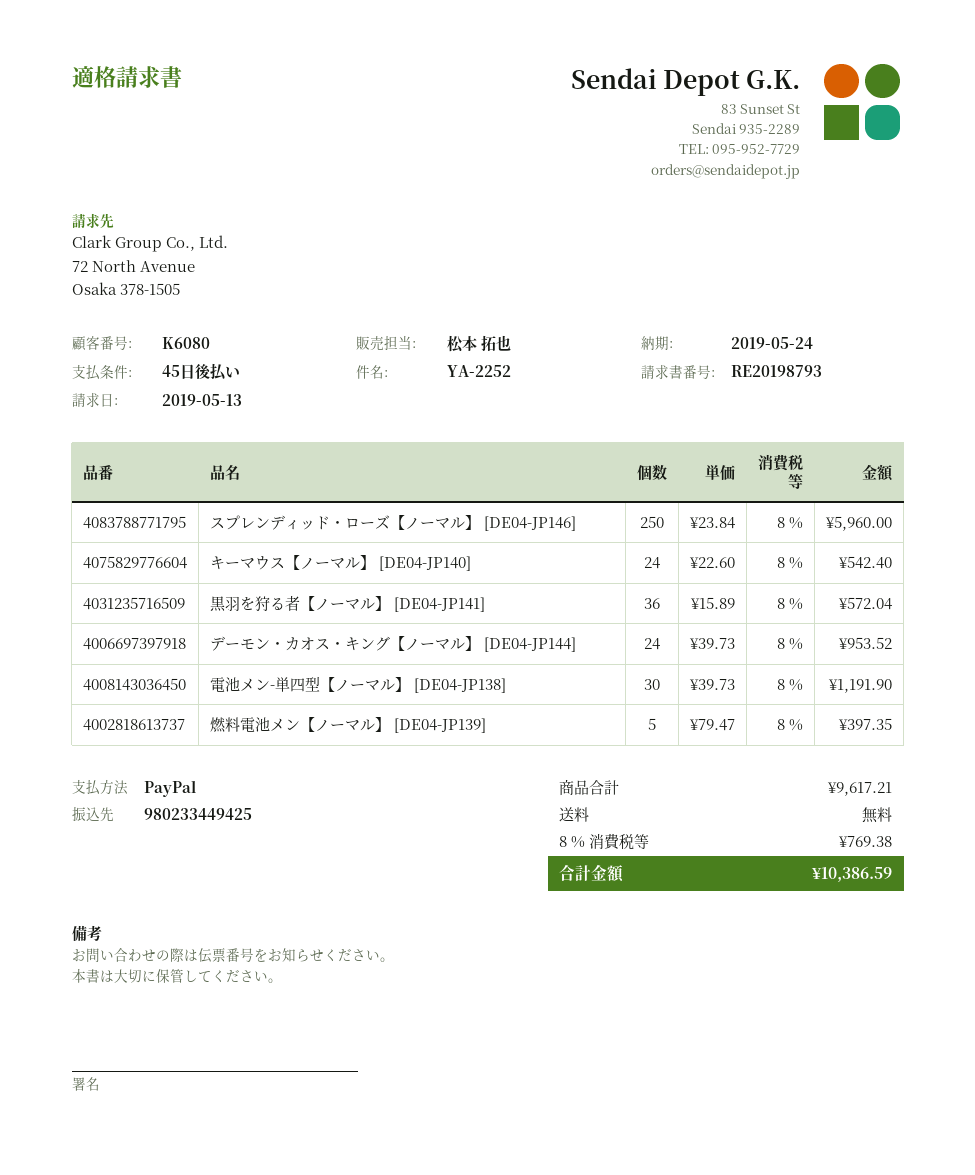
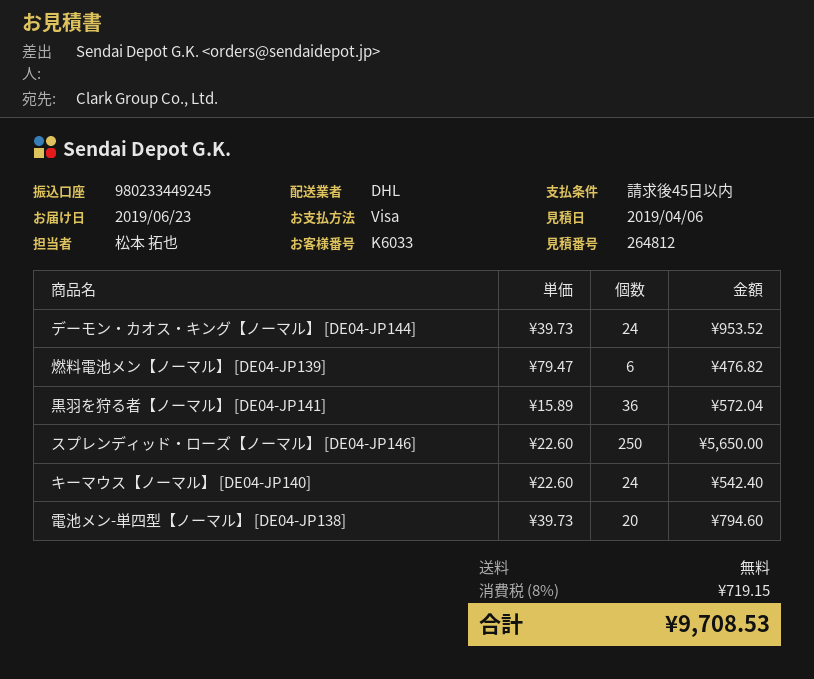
delivery date: 2019-05-24 -> 2019-06-23
customer number: K6080 -> K6033
payment method: PayPal -> Visa
bank account: 980233449425 -> 980233449245
スプレンディッド・ローズ【ノーマル】 [DE04-JP146]: 250 x 23.84 = 5960.00 -> 250 x 22.60 = 5650.00
電池メン-単四型【ノーマル】 [DE04-JP138]: 30 x 39.73 = 1191.90 -> 20 x 39.73 = 794.60
燃料電池メン【ノーマル】 [DE04-JP139]: 5 x 79.47 = 397.35 -> 6 x 79.47 = 476.82
tax: 8% = 769.38 -> 8% = 719.15
total: 10386.59 -> 9708.53

